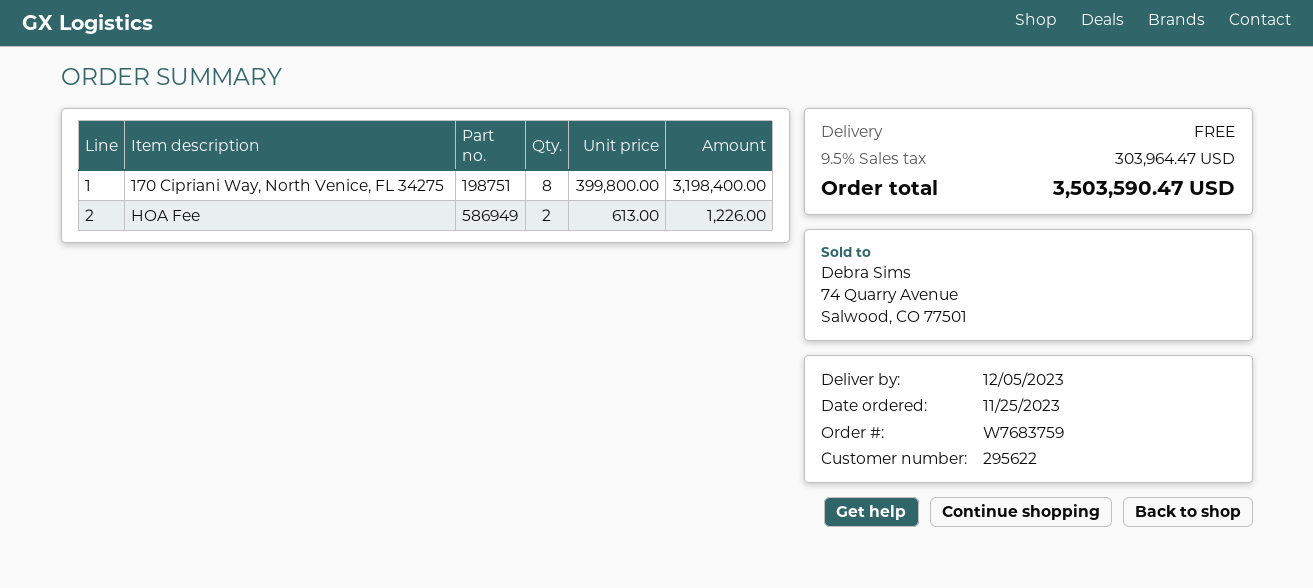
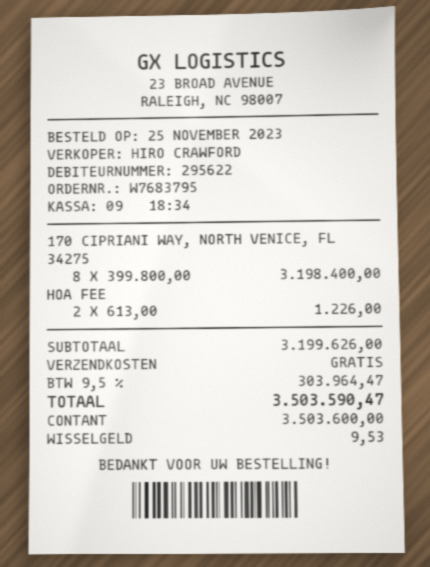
order number: W7683759 -> W7683795

